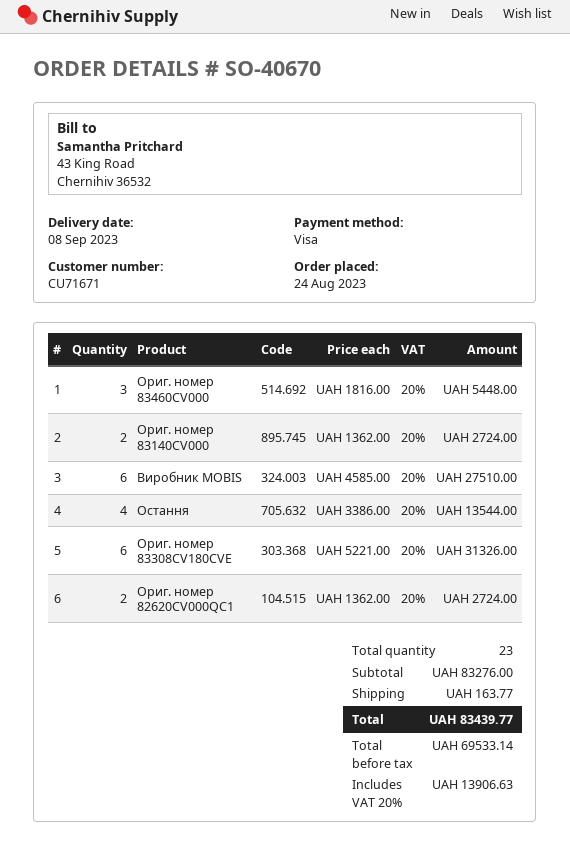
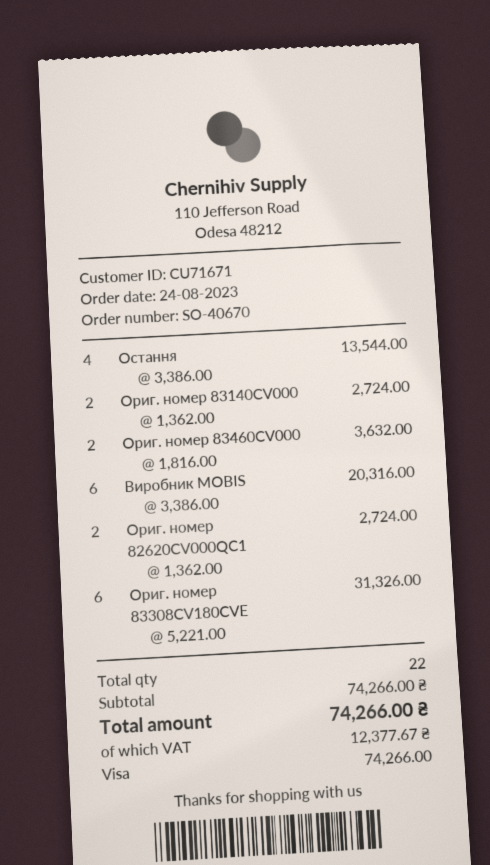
Ориг. номер 83460CV000: 3 x 1816.00 = 5448.00 -> 2 x 1816.00 = 3632.00
Виробник MOBIS: 6 x 4585.00 = 27510.00 -> 6 x 3386.00 = 20316.00
total quantity: 23 -> 22
subtotal: 83276.00 -> 74266.00
shipping: 163.77 -> none
tax: 13906.63 -> 12377.67
total: 83439.77 -> 74266.00

